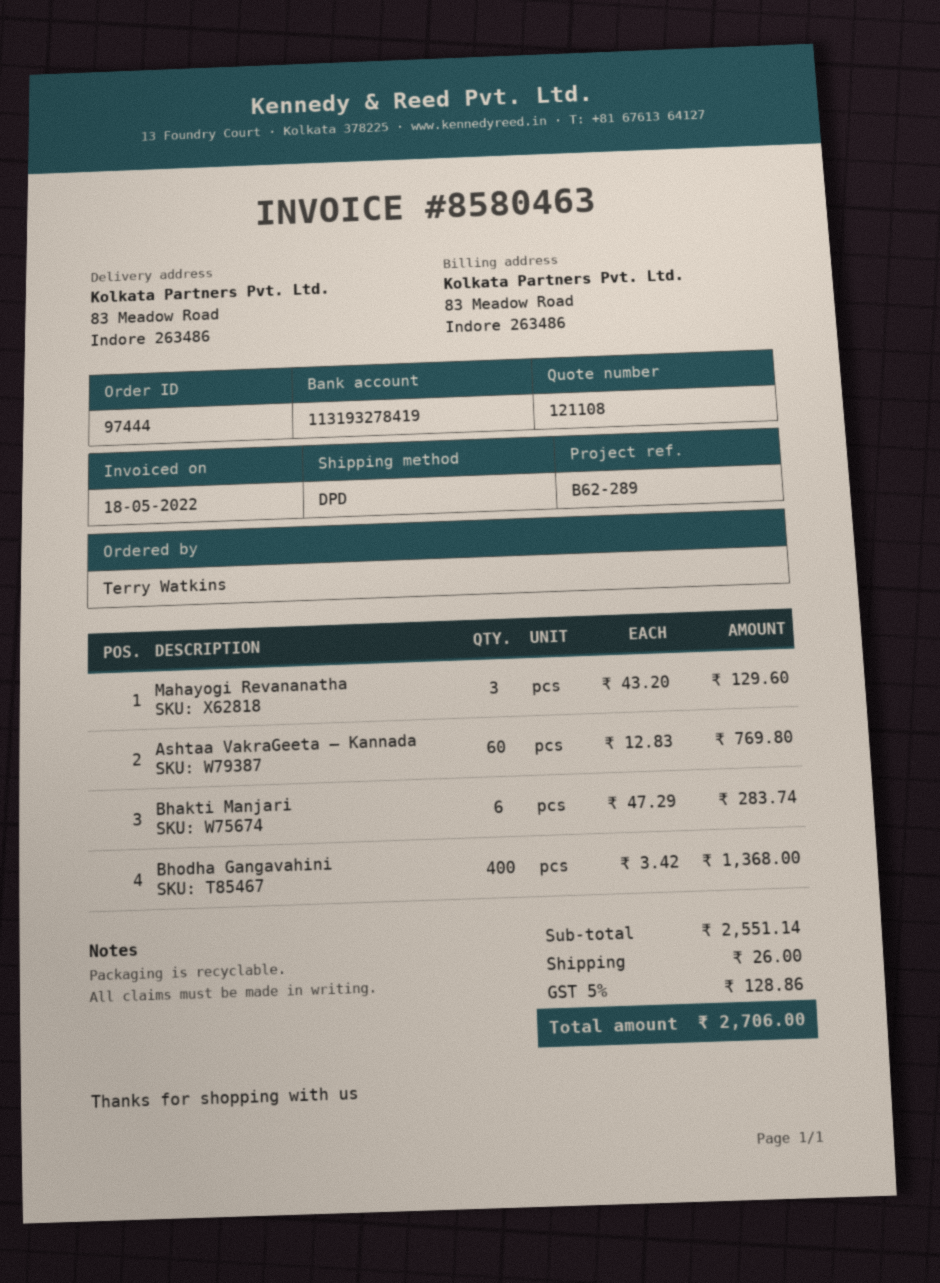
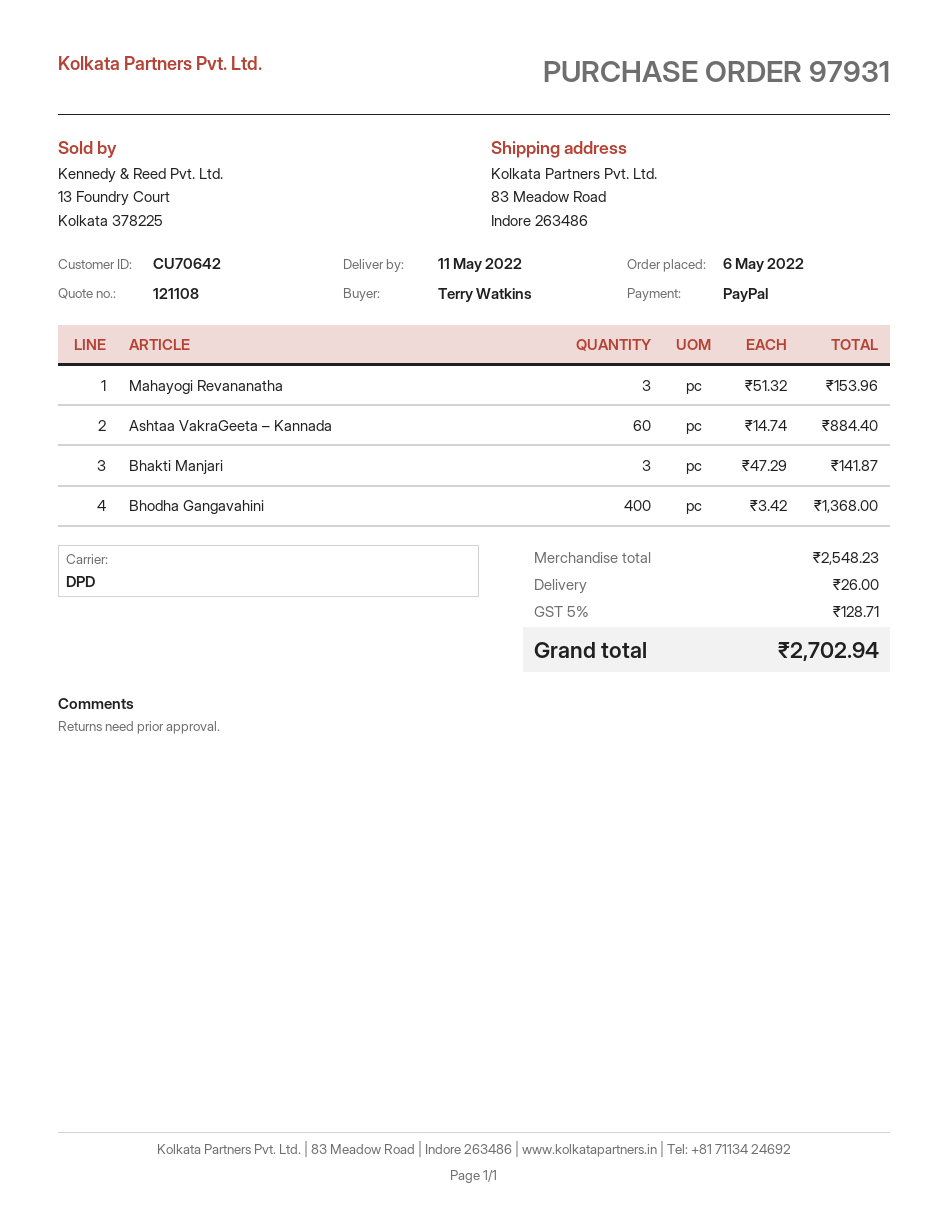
order number: 97444 -> 97931
Mahayogi Revananatha: 3 x 43.20 = 129.60 -> 3 x 51.32 = 153.96
Ashtaa VakraGeeta – Kannada: 60 x 12.83 = 769.80 -> 60 x 14.74 = 884.40
Bhakti Manjari: 6 x 47.29 = 283.74 -> 3 x 47.29 = 141.87
subtotal: 2551.14 -> 2548.23
tax: 5% = 128.86 -> 5% = 128.71
total: 2706.00 -> 2702.94

